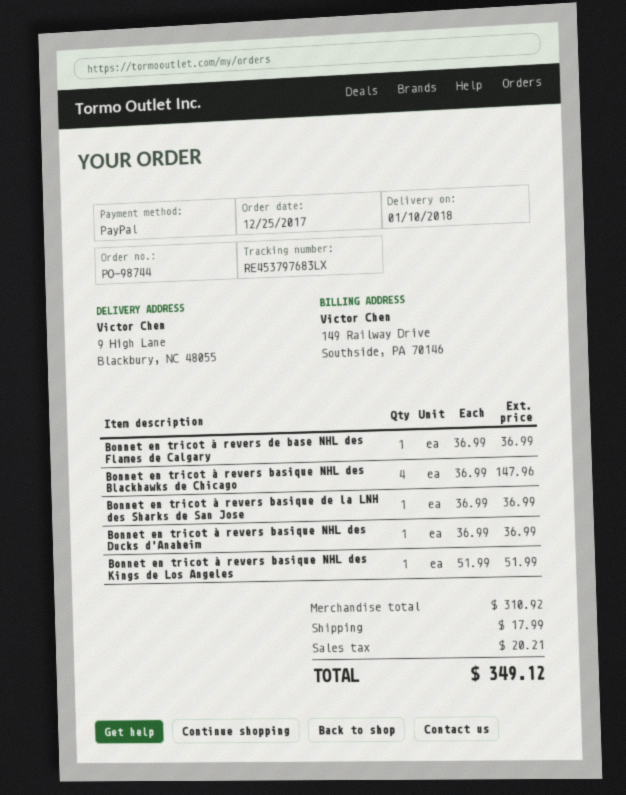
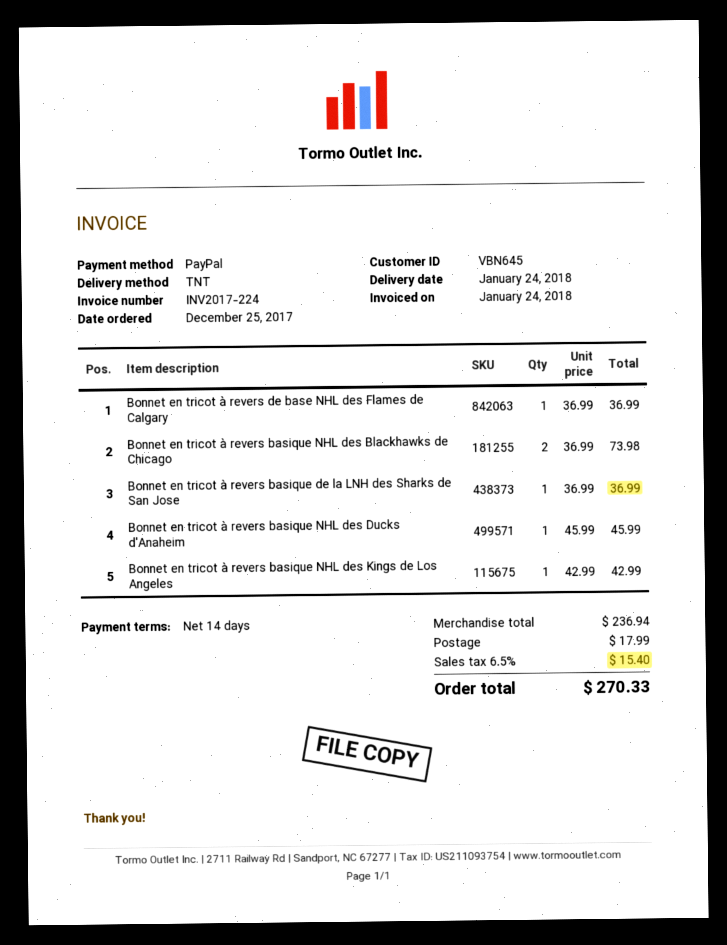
delivery date: 2018-01-10 -> 2018-01-24
Bonnet en tricot à revers basique NHL des Blackhawks de Chicago: 4 x 36.99 = 147.96 -> 2 x 36.99 = 73.98
Bonnet en tricot à revers basique NHL des Ducks d'Anaheim: 1 x 36.99 = 36.99 -> 1 x 45.99 = 45.99
Bonnet en tricot à revers basique NHL des Kings de Los Angeles: 1 x 51.99 = 51.99 -> 1 x 42.99 = 42.99
subtotal: 310.92 -> 236.94
tax: 20.21 -> 15.40
total: 349.12 -> 270.33

